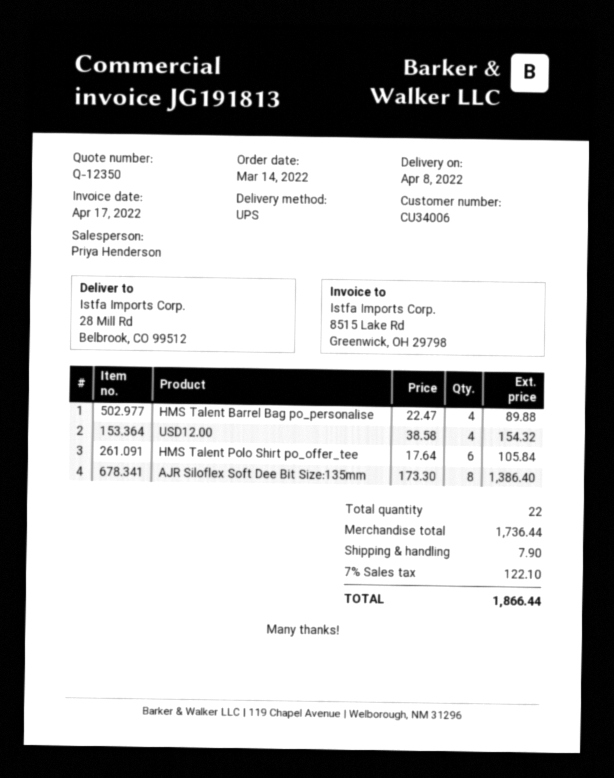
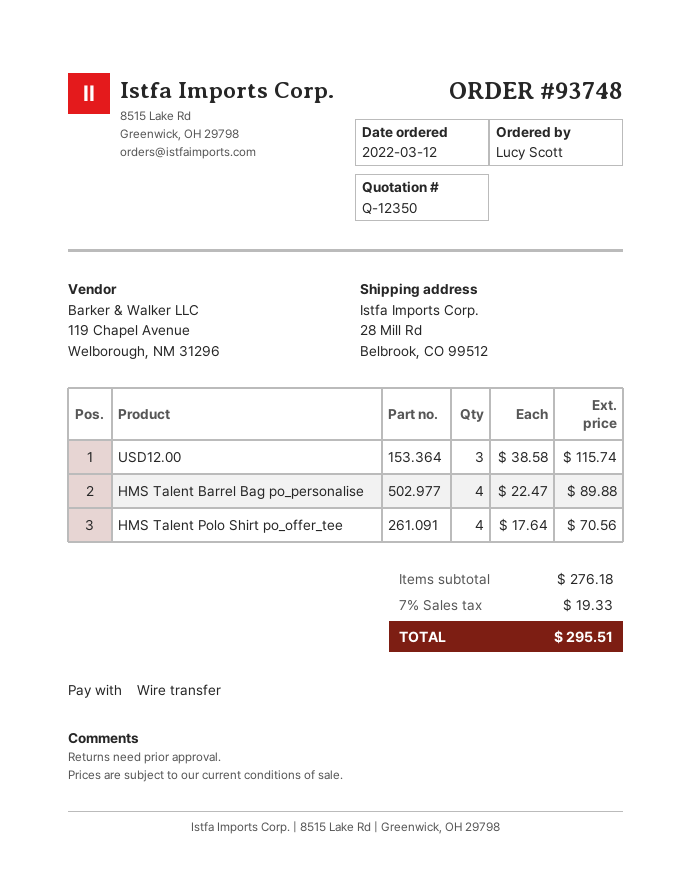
order date: 2022-03-14 -> 2022-03-12
USD12.00: 4 x 38.58 = 154.32 -> 3 x 38.58 = 115.74
HMS Talent Polo Shirt po_offer_tee: 6 x 17.64 = 105.84 -> 4 x 17.64 = 70.56
AJR Siloflex Soft Dee Bit Size:135mm: 8 x 173.30 = 1386.40 -> none
subtotal: 1736.44 -> 276.18
shipping: 7.90 -> none
tax: 7% = 122.10 -> 7% = 19.33
total: 1866.44 -> 295.51

